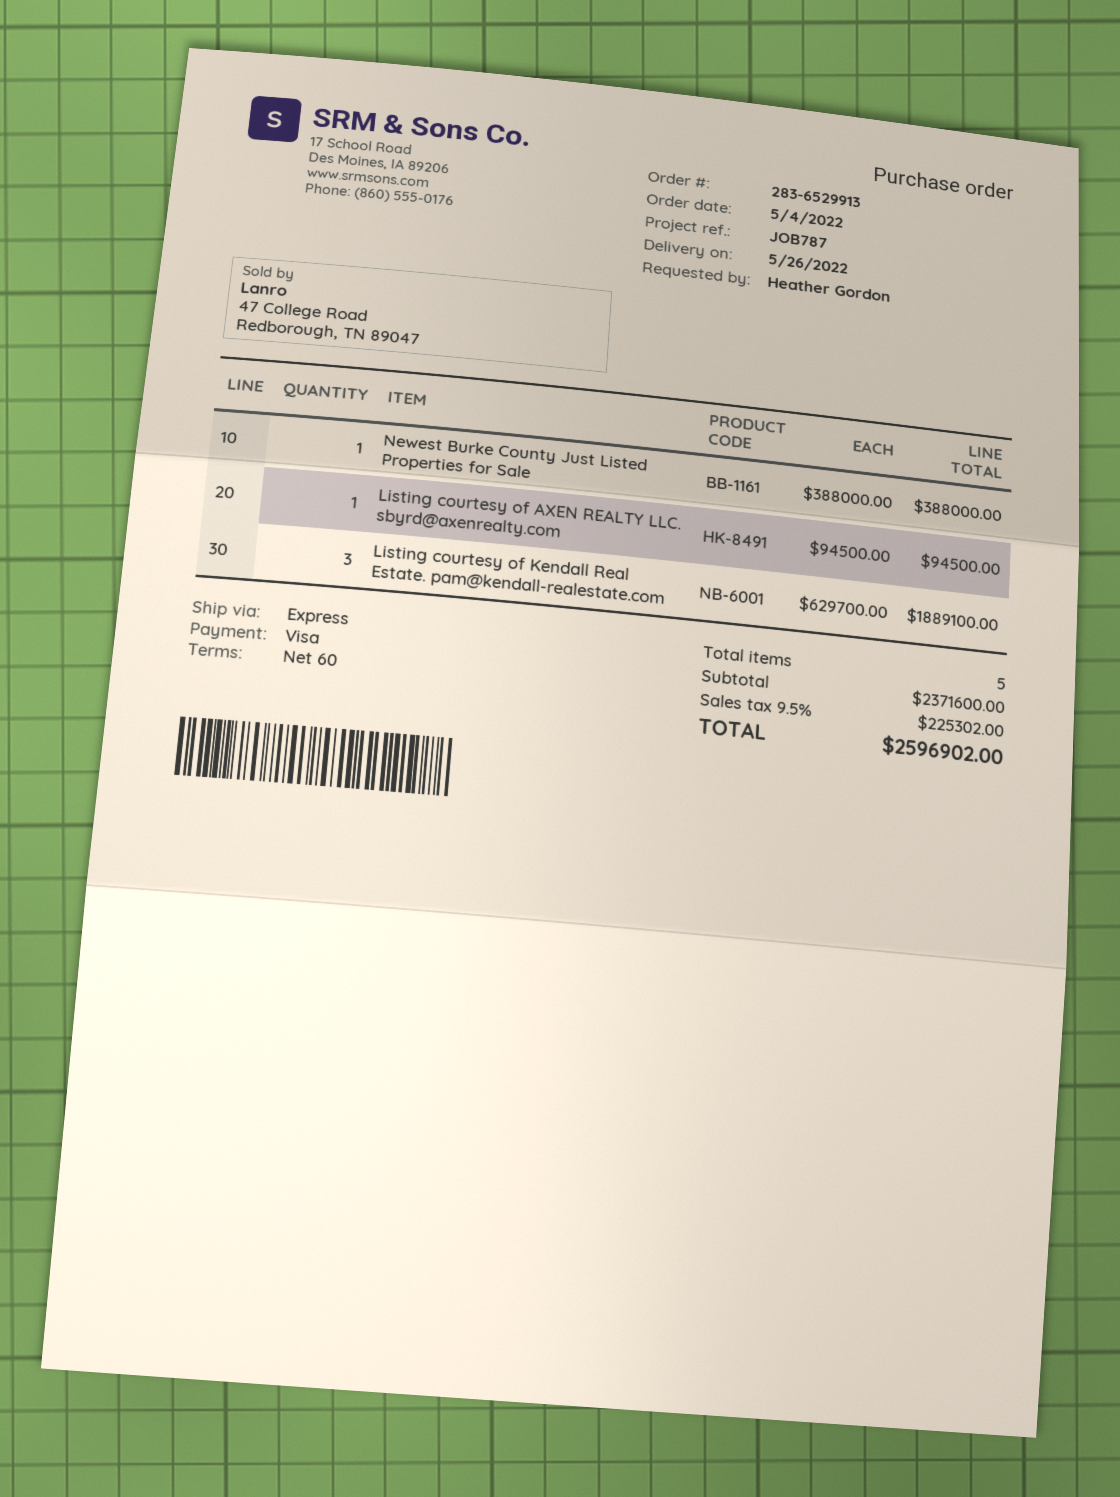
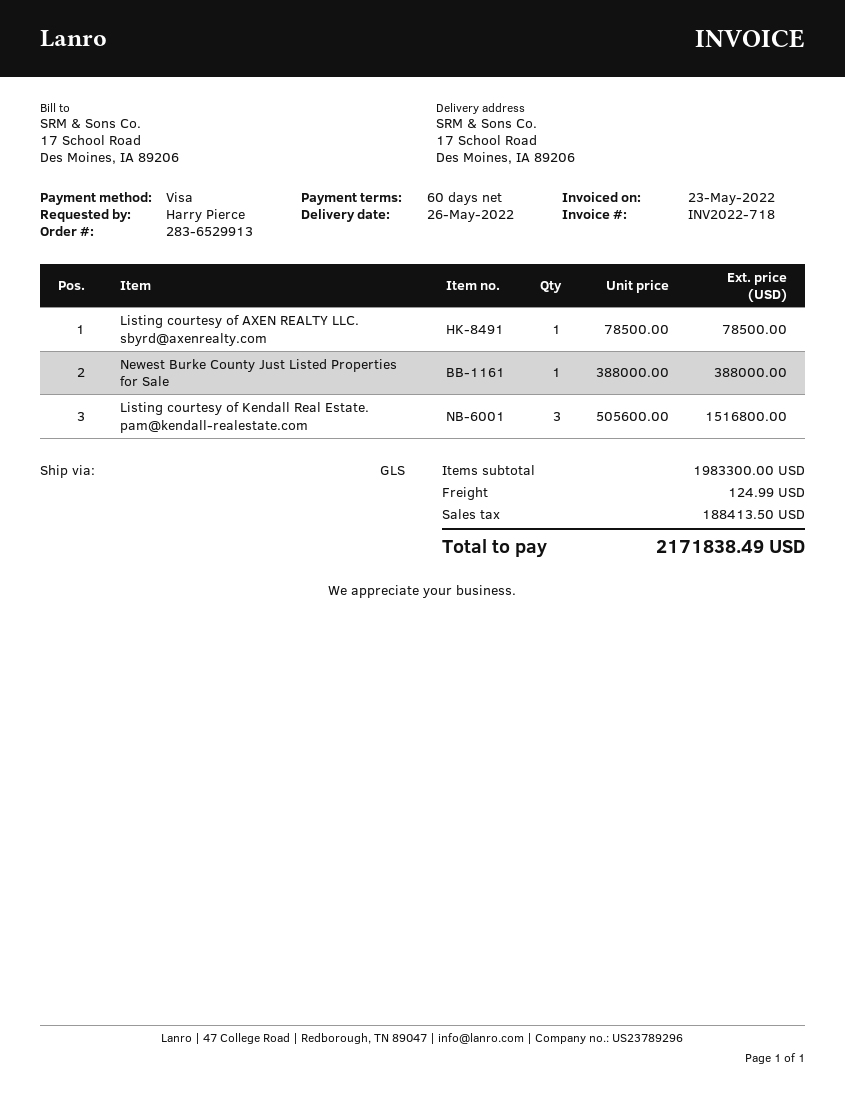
ordered by: Heather Gordon -> Harry Pierce
shipping method: express -> GLS
Listing courtesy of AXEN REALTY LLC. sbyrd@axenrealty.com: 1 x 94500.00 = 94500.00 -> 1 x 78500.00 = 78500.00
Listing courtesy of Kendall Real Estate. pam@kendall-realestate.com: 3 x 629700.00 = 1889100.00 -> 3 x 505600.00 = 1516800.00
subtotal: 2371600.00 -> 1983300.00
shipping: none -> 124.99
tax: 225302.00 -> 188413.50
total: 2596902.00 -> 2171838.49

